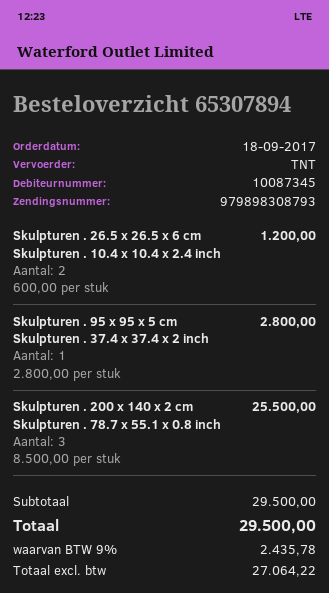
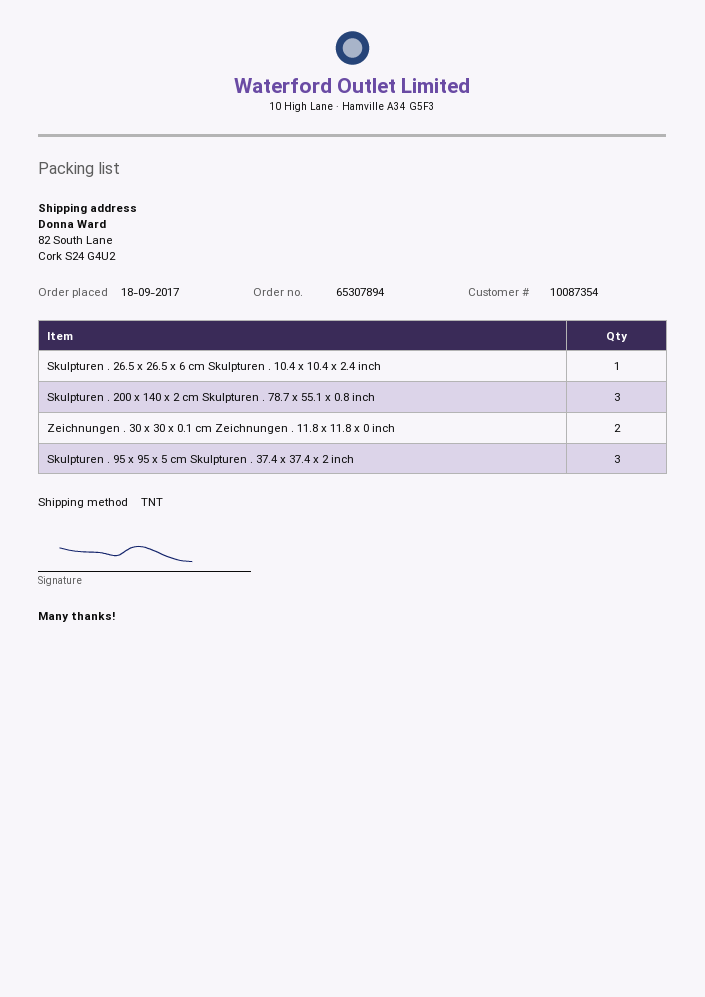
customer number: 10087345 -> 10087354
Skulpturen . 26.5 x 26.5 x 6 cm Skulpturen . 10.4 x 10.4 x 2.4 inch: 2 -> 1
Skulpturen . 95 x 95 x 5 cm Skulpturen . 37.4 x 37.4 x 2 inch: 1 -> 3
Zeichnungen . 30 x 30 x 0.1 cm Zeichnungen . 11.8 x 11.8 x 0 inch: none -> 2

